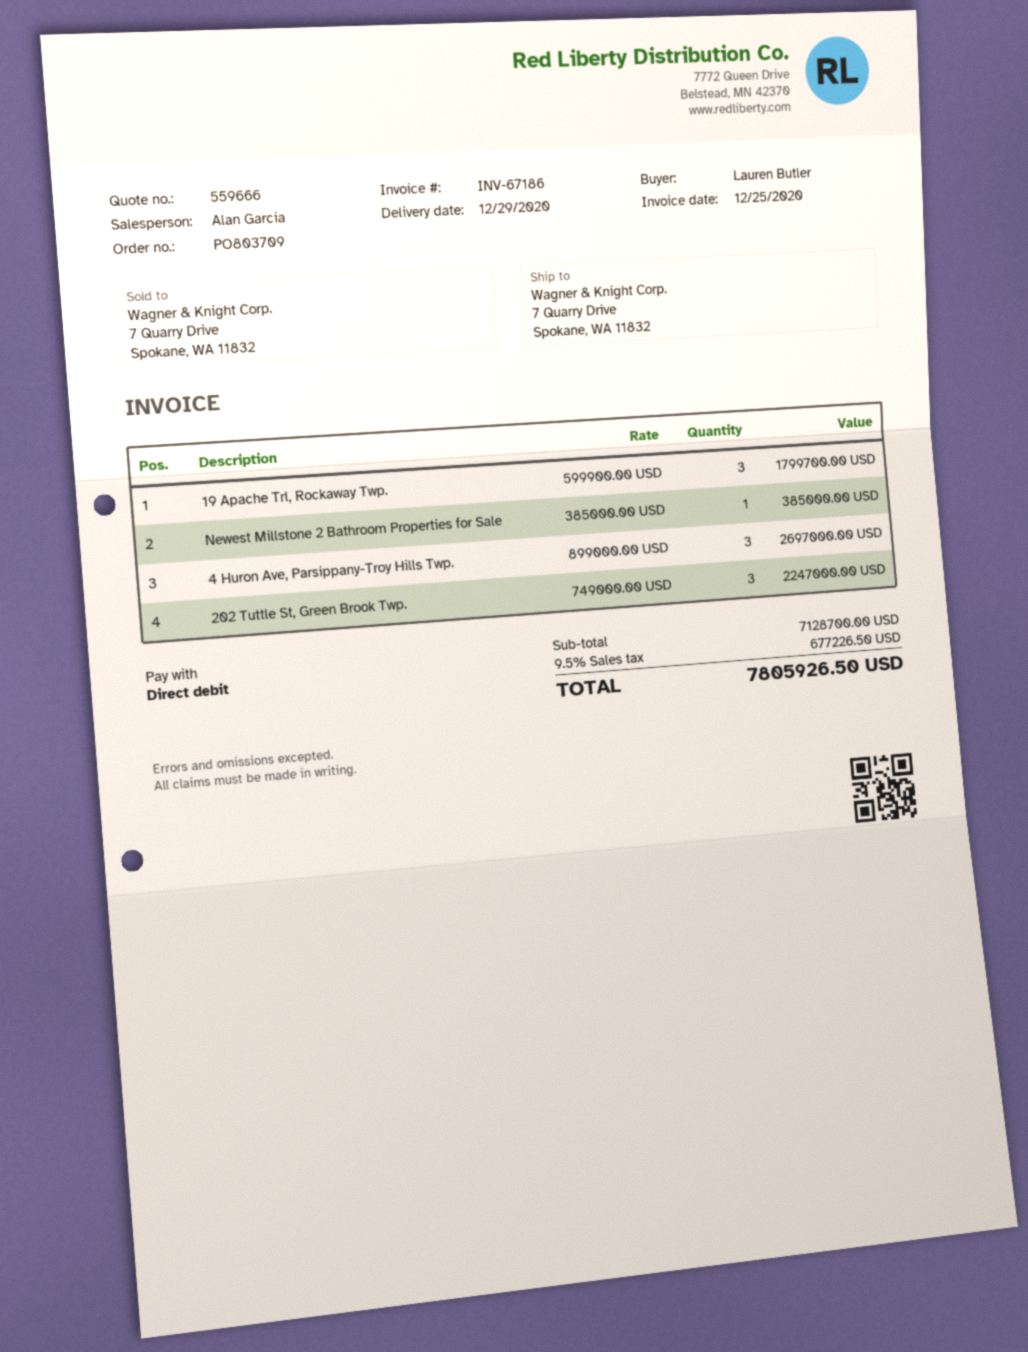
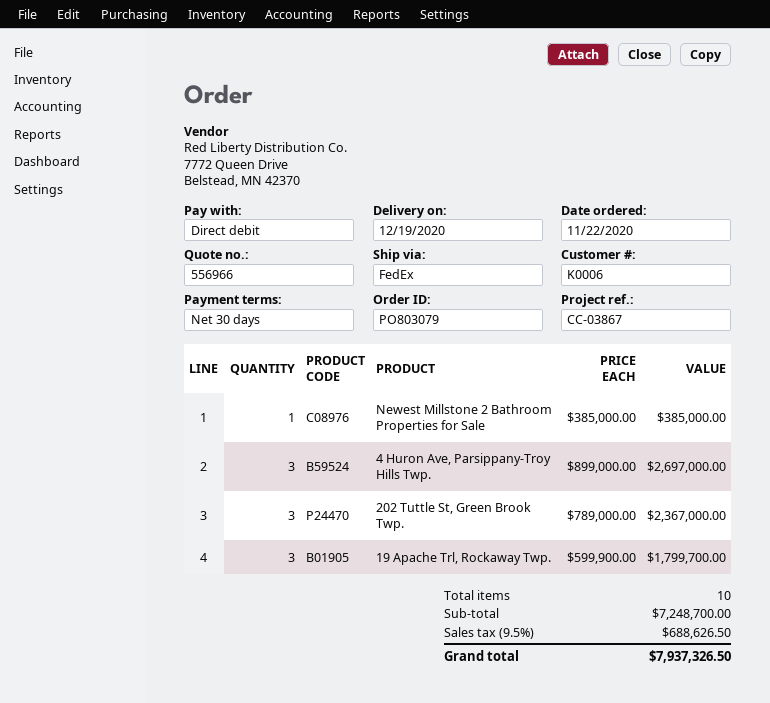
quote number: 559666 -> 556966
order number: PO803709 -> PO803079
delivery date: 2020-12-29 -> 2020-12-19
202 Tuttle St, Green Brook Twp.: 3 x 749000.00 = 2247000.00 -> 3 x 789000.00 = 2367000.00
subtotal: 7128700.00 -> 7248700.00
tax: 9.5% = 677226.50 -> 9.5% = 688626.50
total: 7805926.50 -> 7937326.50

